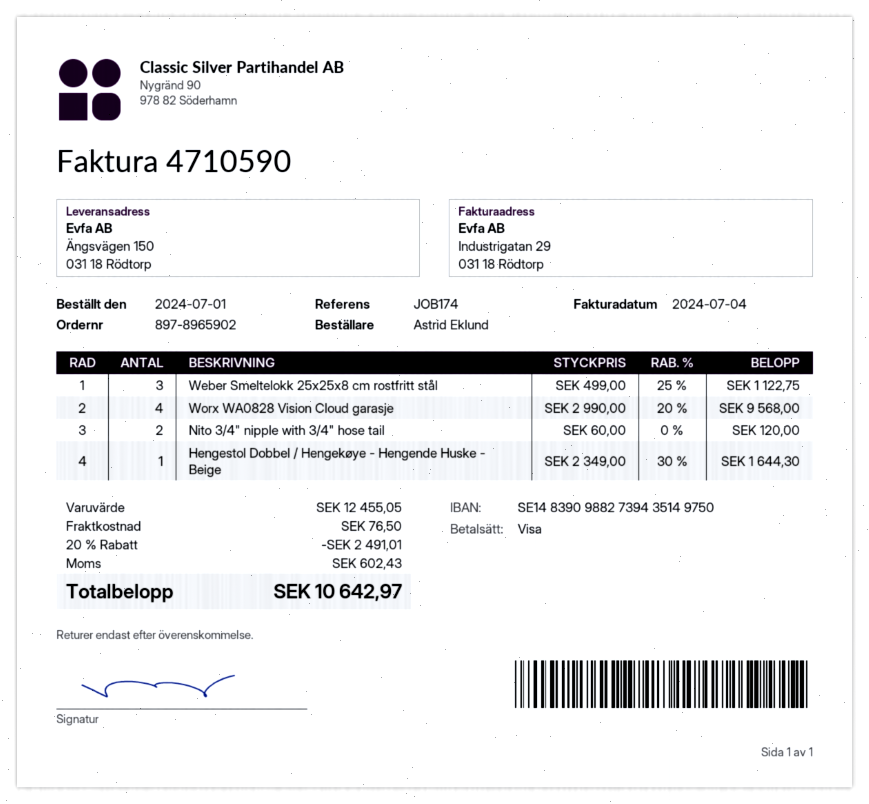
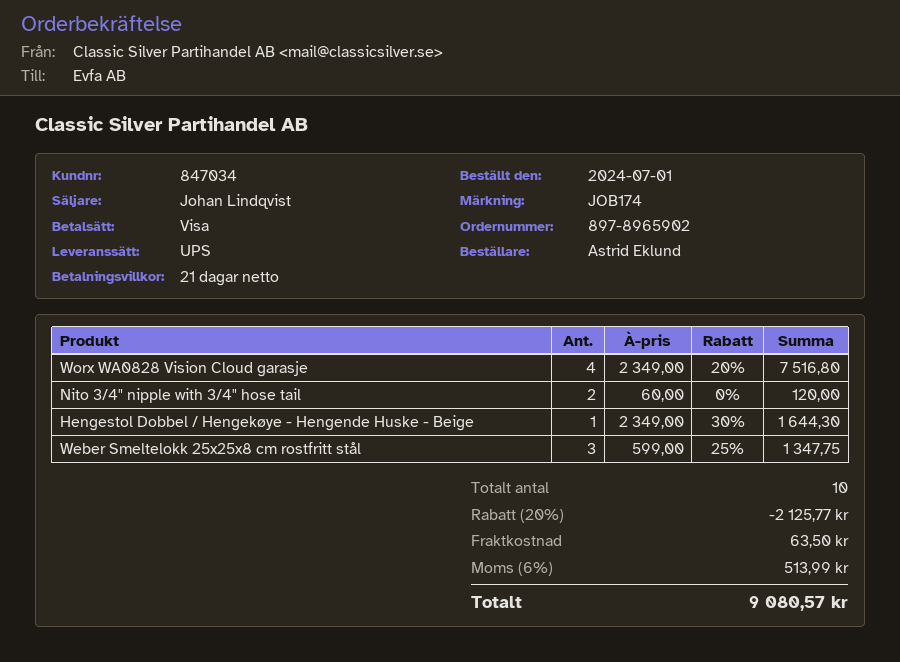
Weber Smeltelokk 25x25x8 cm rostfritt stål: 3 x 499.00 - 25% = 1122.75 -> 3 x 599.00 - 25% = 1347.75
Worx WA0828 Vision Cloud garasje: 4 x 2990.00 - 20% = 9568.00 -> 4 x 2349.00 - 20% = 7516.80
discount: 20% = 2491.01 -> 20% = 2125.77
shipping: 76.50 -> 63.50
tax: 602.43 -> 513.99
total: 10642.97 -> 9080.57

